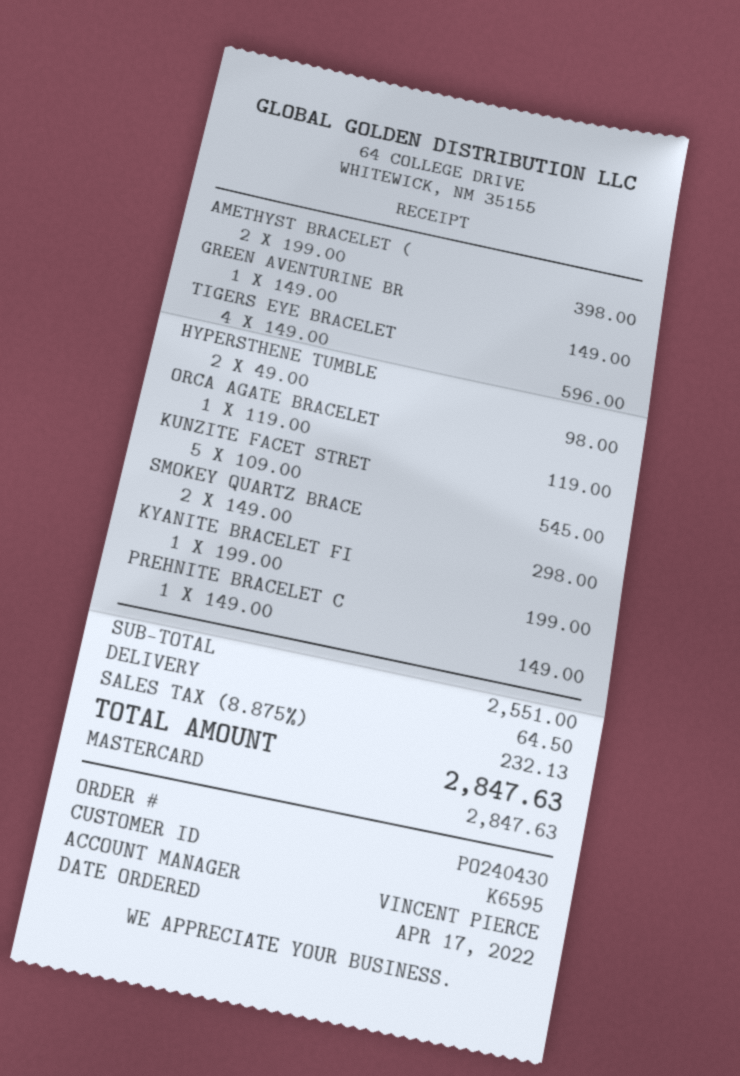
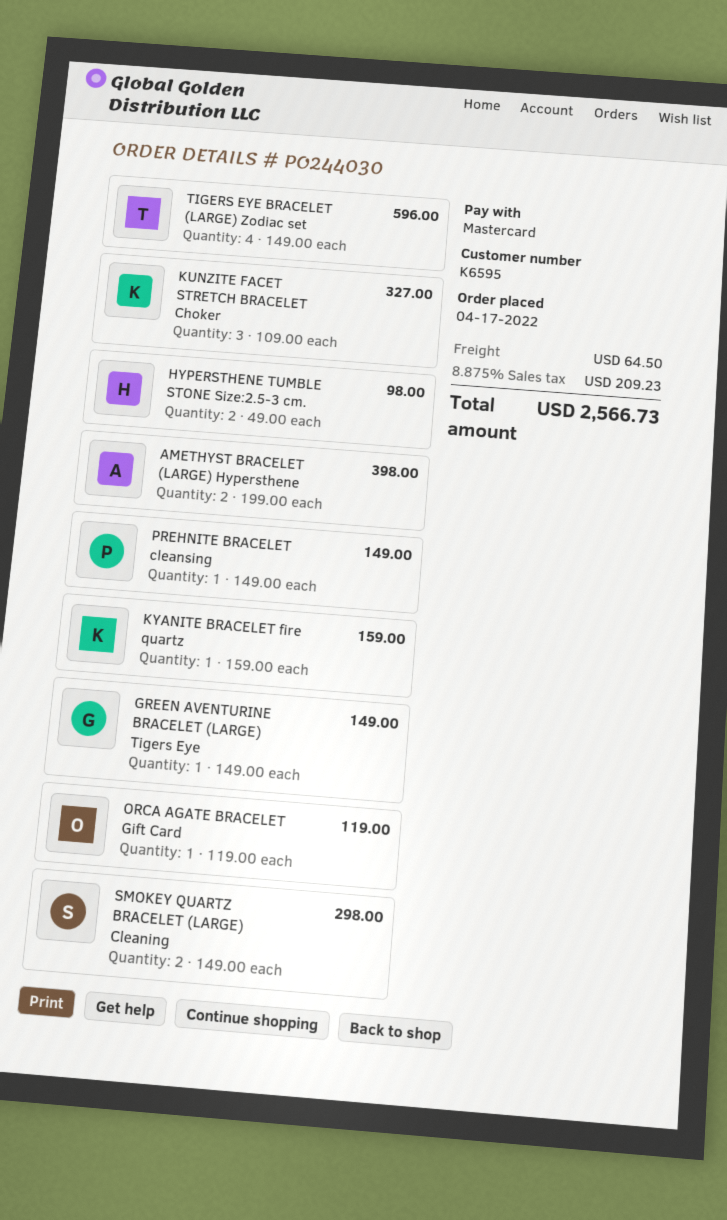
order number: PO240430 -> PO244030
KUNZITE FACET STRET: 5 x 109.00 = 545.00 -> 3 x 109.00 = 327.00
KYANITE BRACELET FI: 1 x 199.00 = 199.00 -> 1 x 159.00 = 159.00
tax: 8.875% = 232.13 -> 8.875% = 209.23
total: 2847.63 -> 2566.73

